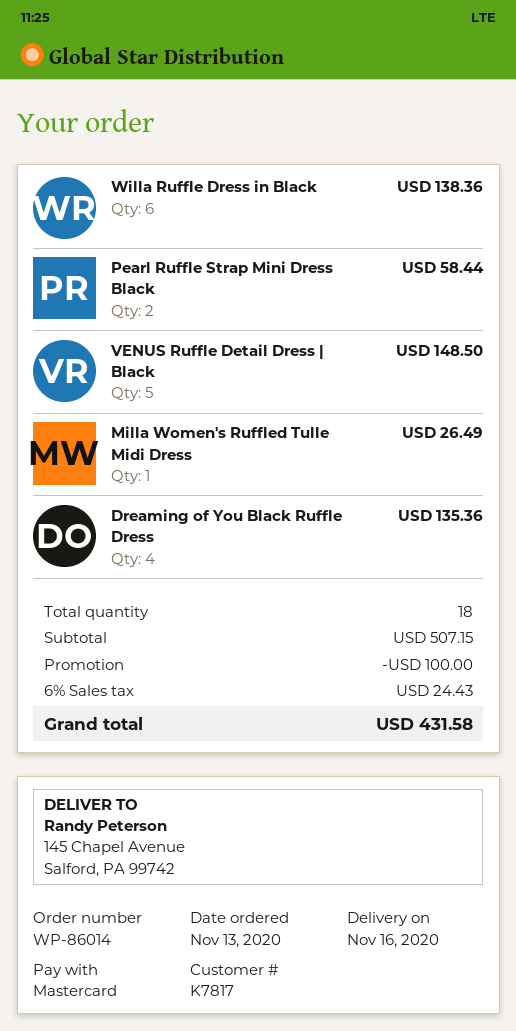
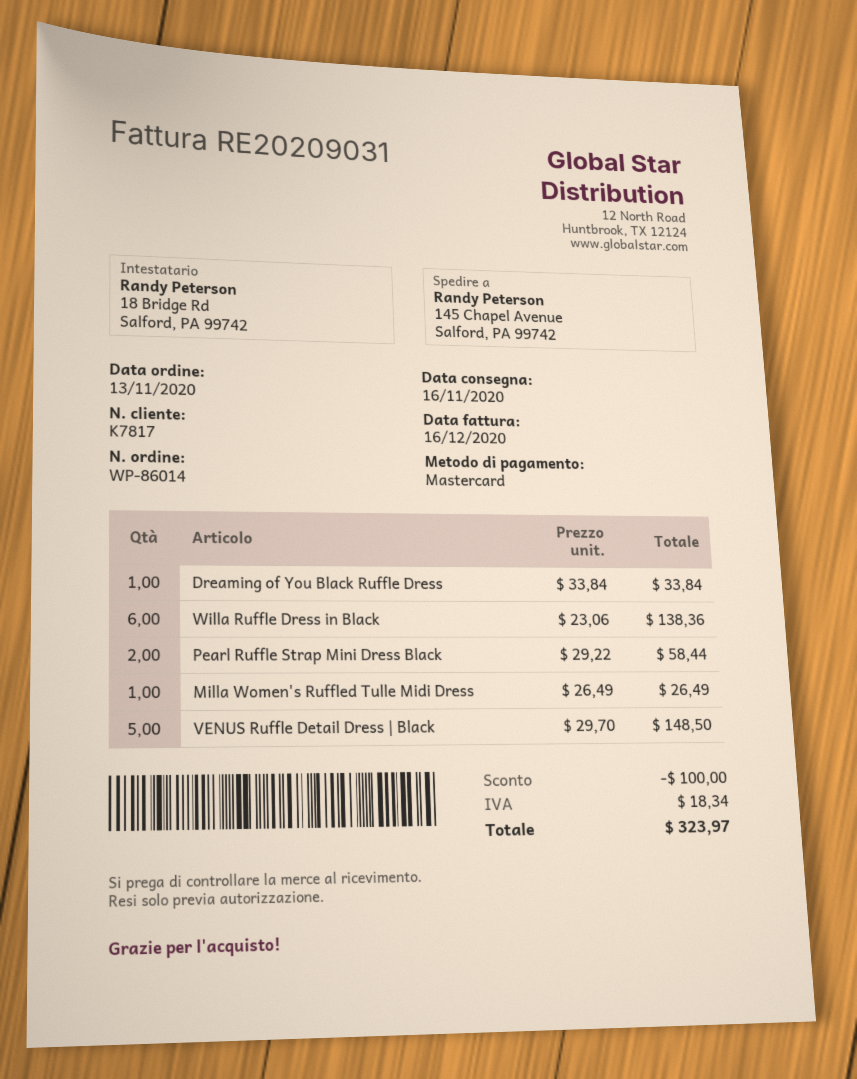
Dreaming of You Black Ruffle Dress: 4 for 135.36 -> 1 for 33.84
tax: 24.43 -> 18.34
total: 431.58 -> 323.97

